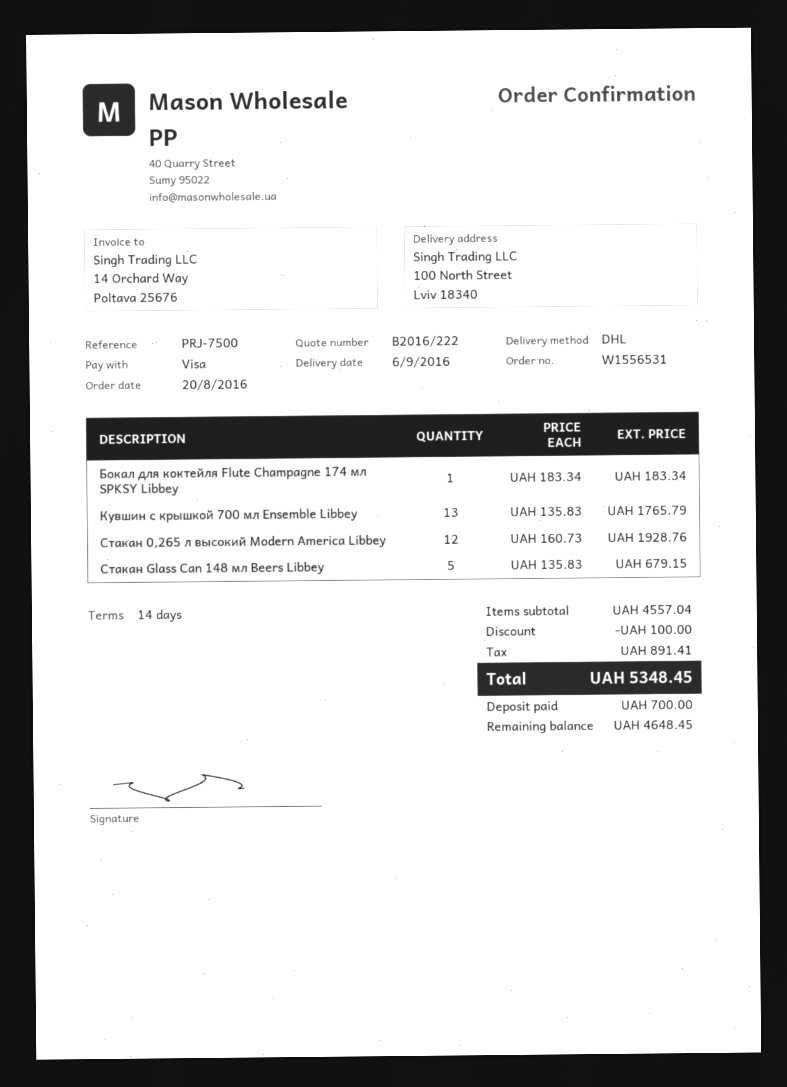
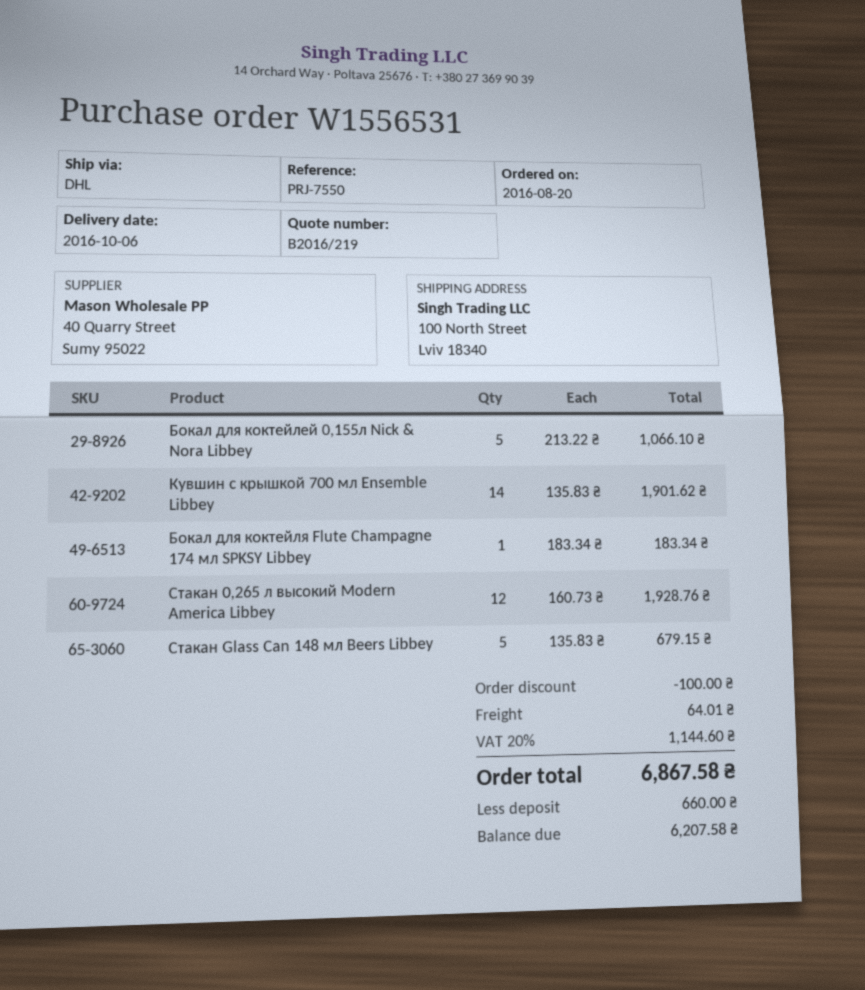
quote number: B2016/222 -> B2016/219
delivery date: 2016-09-06 -> 2016-10-06
reference: PRJ-7500 -> PRJ-7550
Кувшин с крышкой 700 мл Ensemble Libbey: 13 x 135.83 = 1765.79 -> 14 x 135.83 = 1901.62
Бокал для коктейлей 0,155л Nick & Nora Libbey: none -> 5 x 213.22 = 1066.10
shipping: none -> 64.01
tax: 891.41 -> 1144.60
total: 5348.45 -> 6867.58
deposit: 700.00 -> 660.00
balance: 4648.45 -> 6207.58

